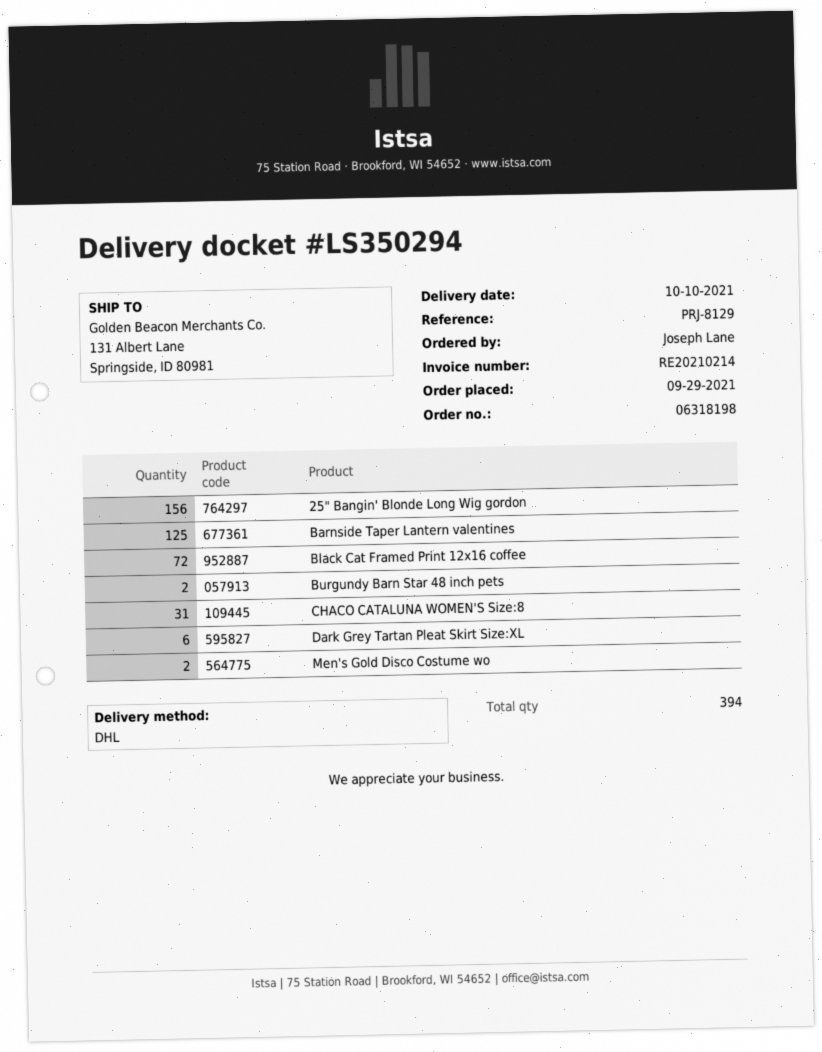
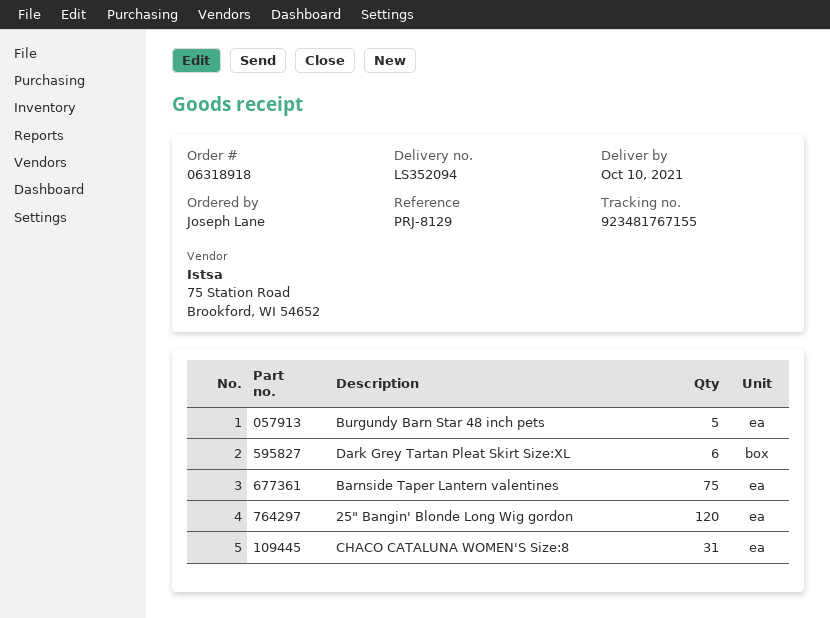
order number: 06318198 -> 06318918
delivery note number: LS350294 -> LS352094
25" Bangin' Blonde Long Wig gordon: 156 -> 120
Barnside Taper Lantern valentines: 125 -> 75
Black Cat Framed Print 12x16 coffee: 72 -> none
Burgundy Barn Star 48 inch pets: 2 -> 5
Men's Gold Disco Costume wo: 2 -> none

